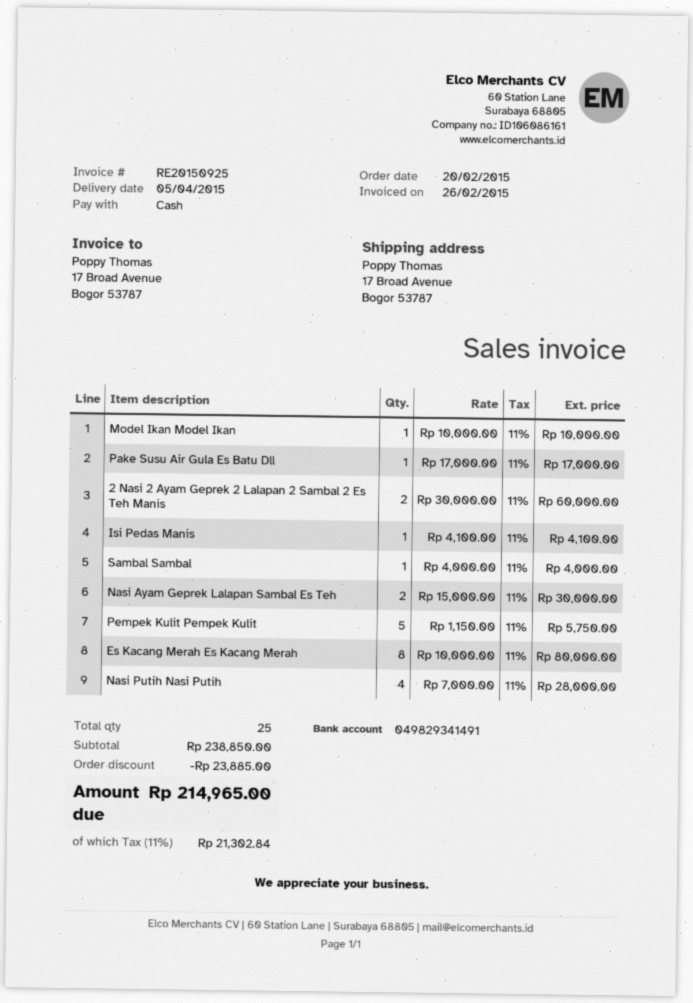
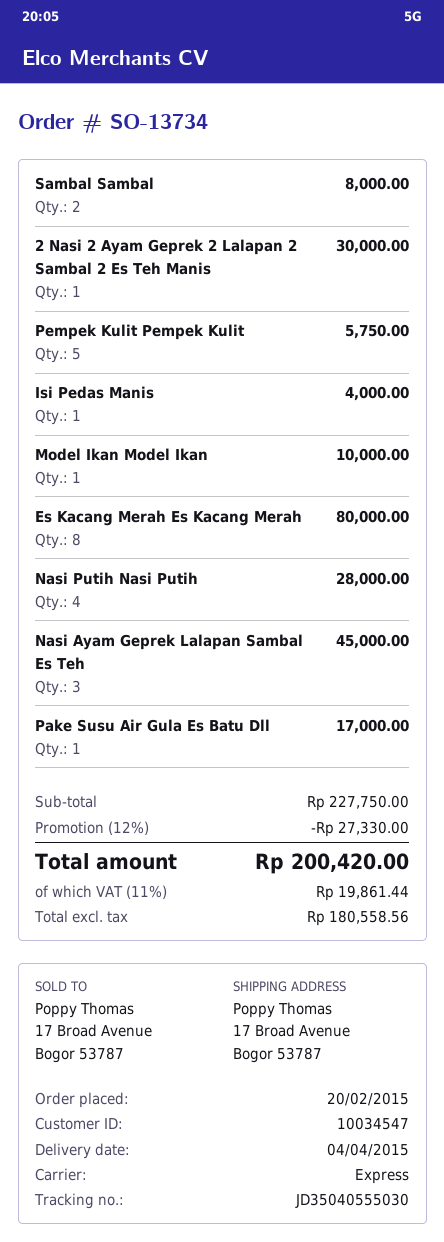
delivery date: 2015-04-05 -> 2015-04-04
2 Nasi 2 Ayam Geprek 2 Lalapan 2 Sambal 2 Es Teh Manis: 2 for 60000.00 -> 1 for 30000.00
Isi Pedas Manis: 1 for 4100.00 -> 1 for 4000.00
Sambal Sambal: 1 for 4000.00 -> 2 for 8000.00
Nasi Ayam Geprek Lalapan Sambal Es Teh: 2 for 30000.00 -> 3 for 45000.00
subtotal: 238850.00 -> 227750.00
discount: 23885.00 -> 27330.00
tax: 11% = 21302.84 -> 11% = 19861.44
total: 214965.00 -> 200420.00

